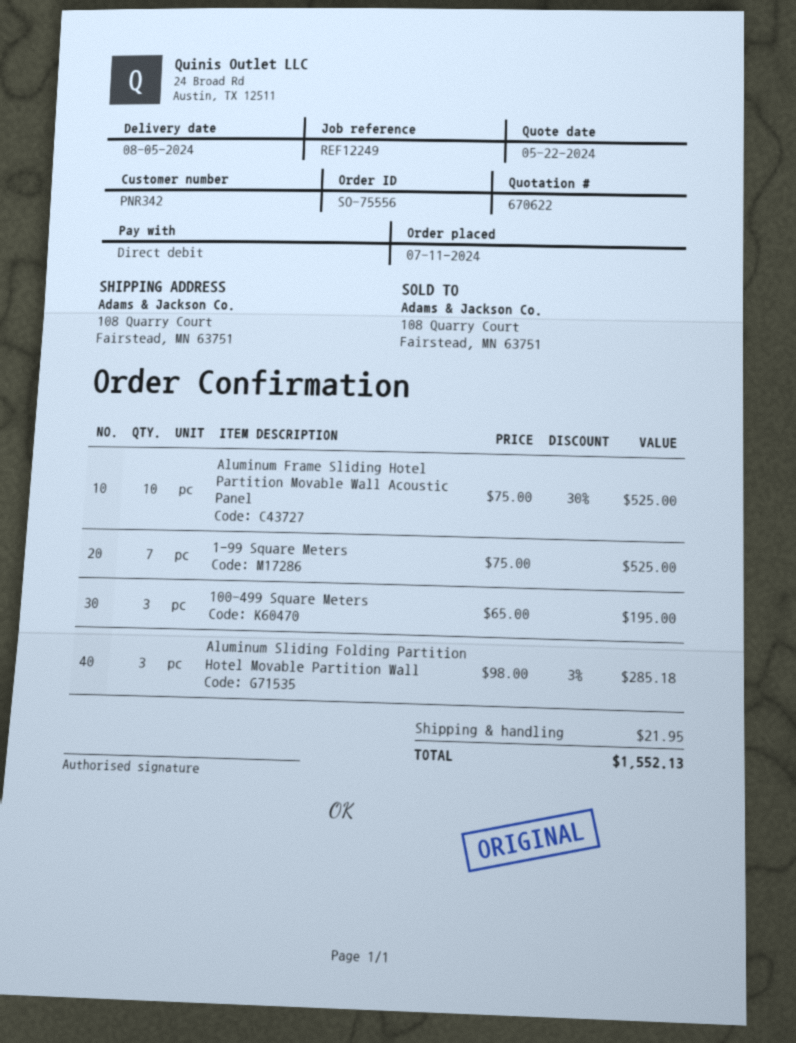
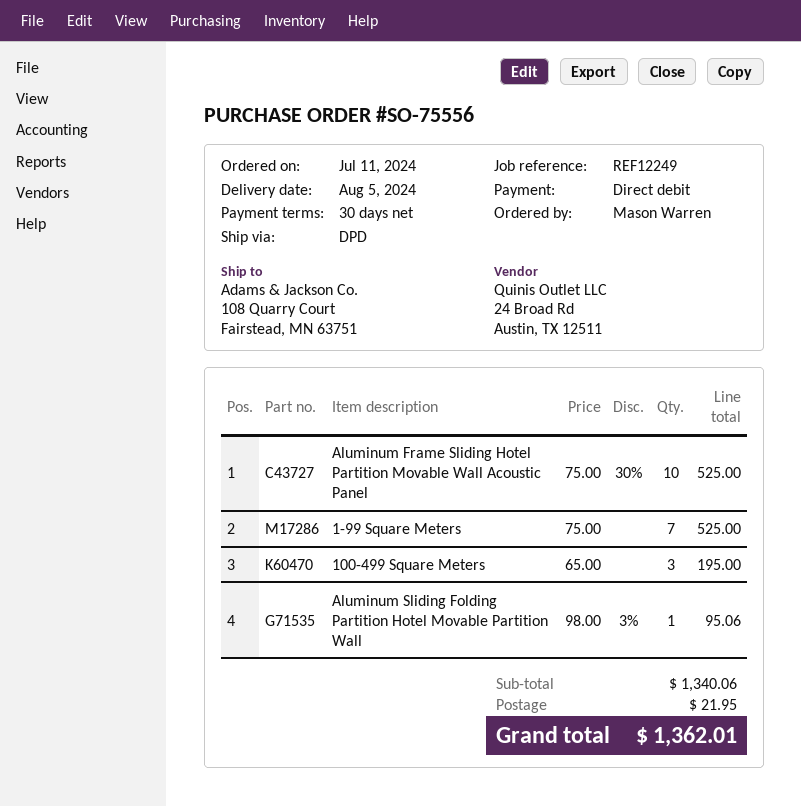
Aluminum Sliding Folding Partition Hotel Movable Partition Wall: 3 x 98.00 - 3% = 285.18 -> 1 x 98.00 - 3% = 95.06
total: 1552.13 -> 1362.01

